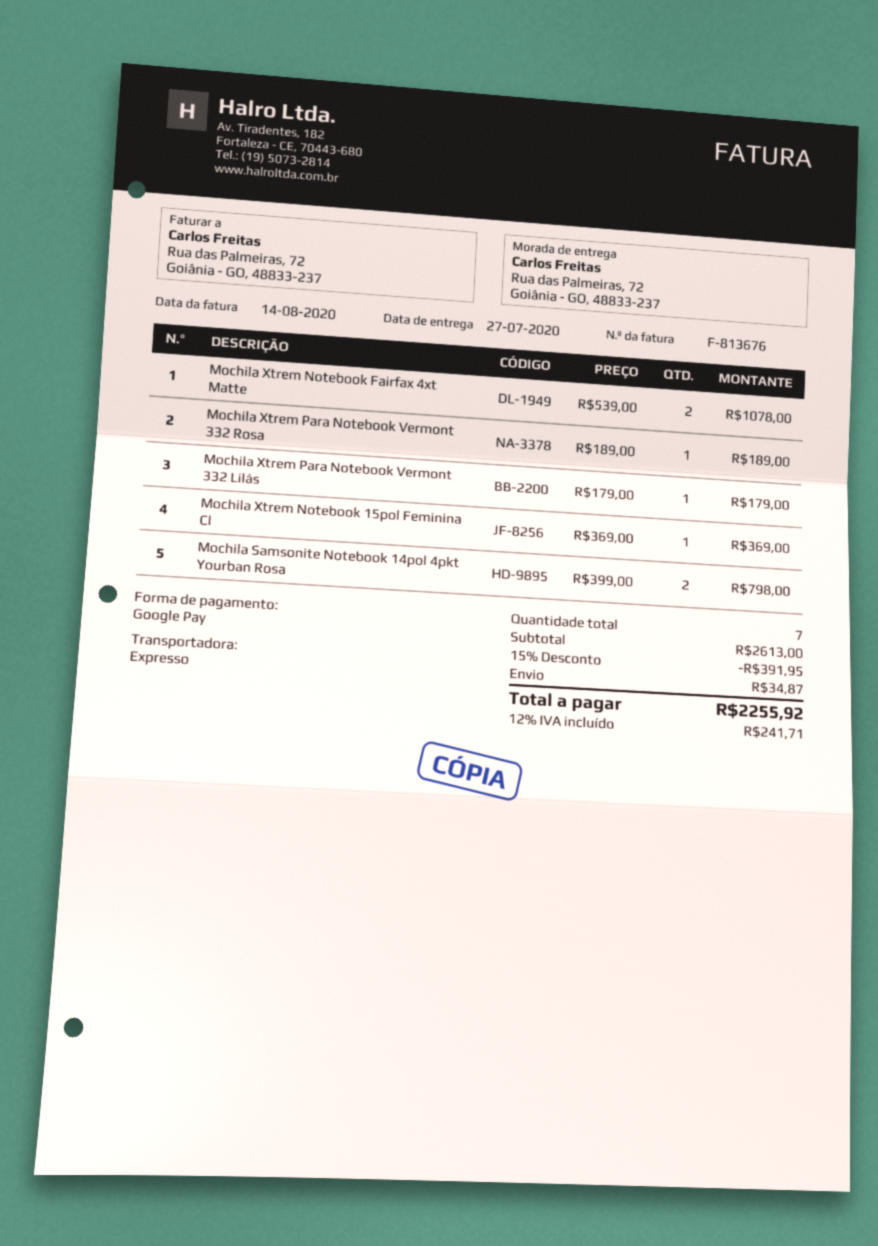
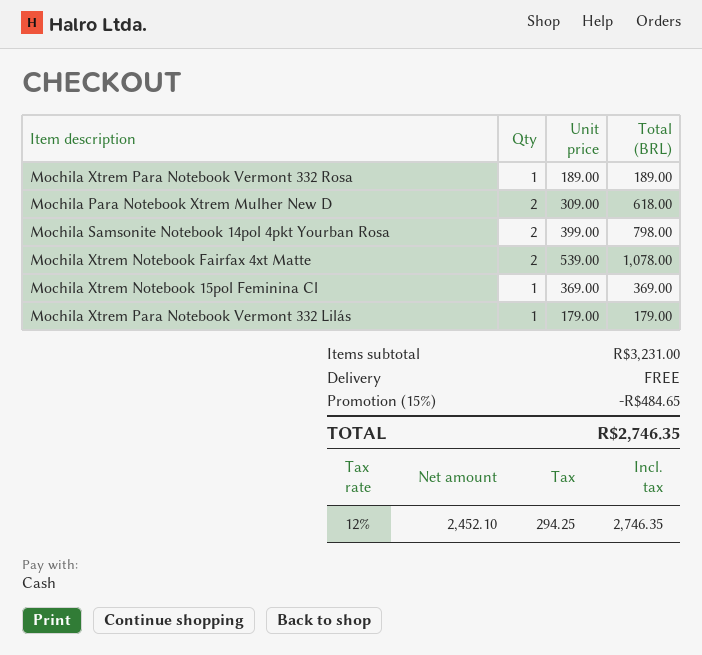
payment method: Google Pay -> cash
Mochila Para Notebook Xtrem Mulher New D: none -> 2 x 309.00 = 618.00
subtotal: 2613.00 -> 3231.00
discount: 15% = 391.95 -> 15% = 484.65
shipping: 34.87 -> 0.00
tax: 12% = 241.71 -> 12% = 294.25
total: 2255.92 -> 2746.35

